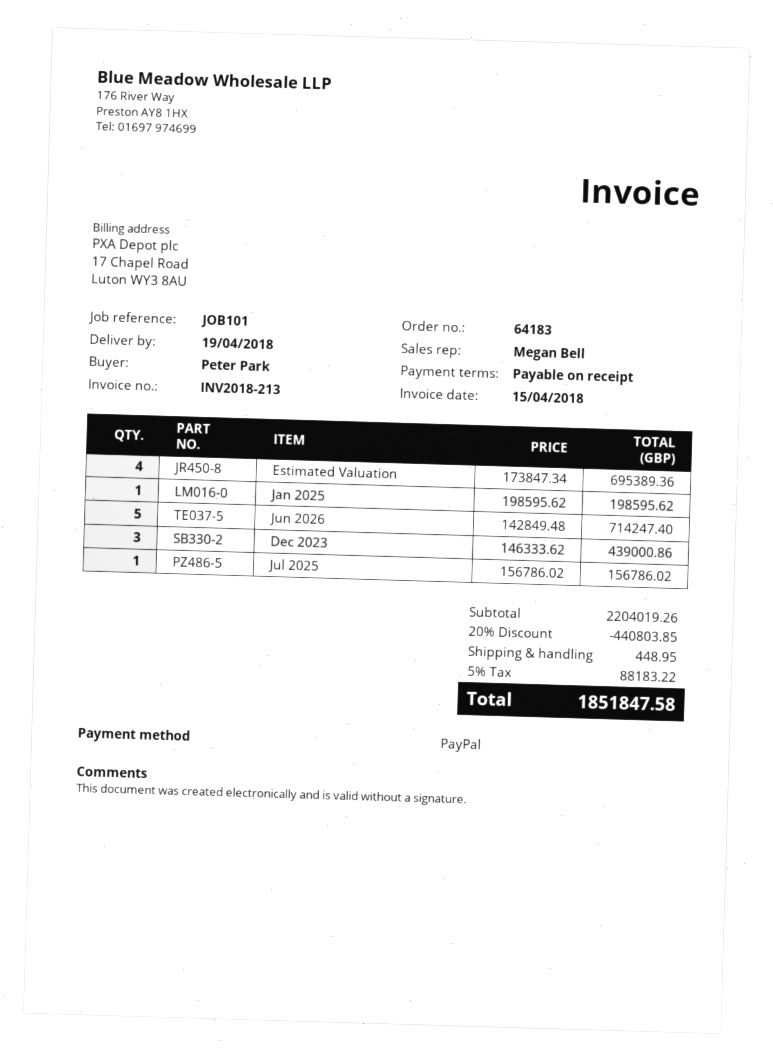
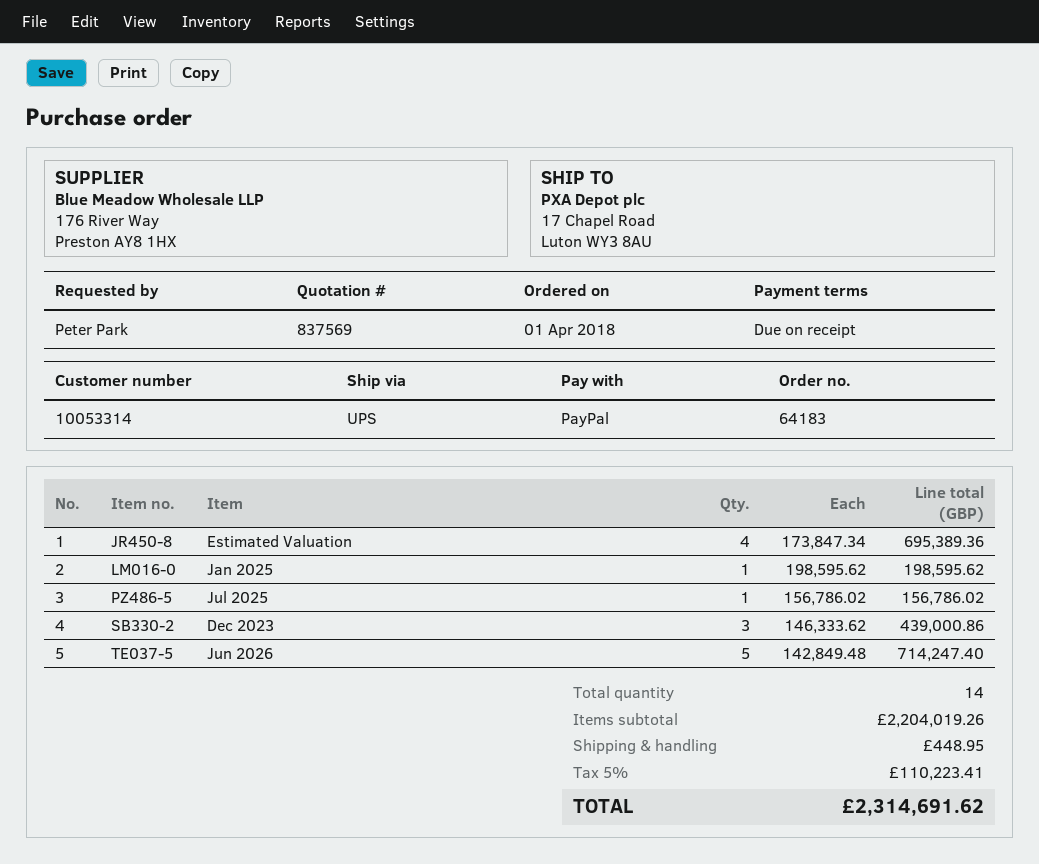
discount: 20% = 440803.85 -> none
tax: 5% = 88183.22 -> 5% = 110223.41
total: 1851847.58 -> 2314691.62

